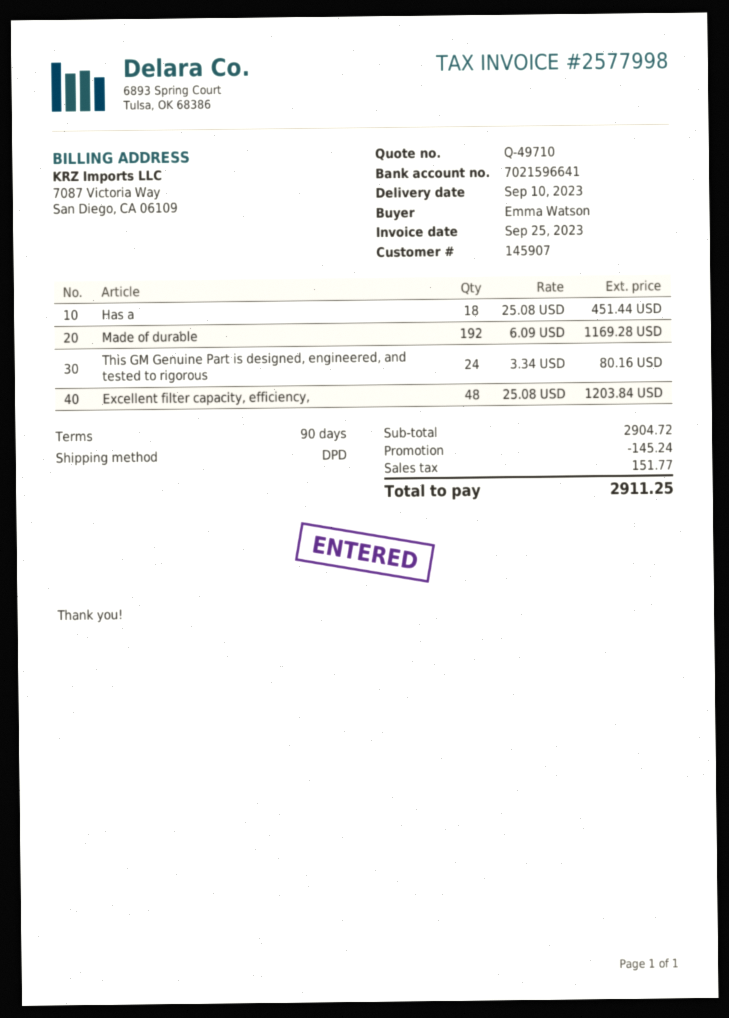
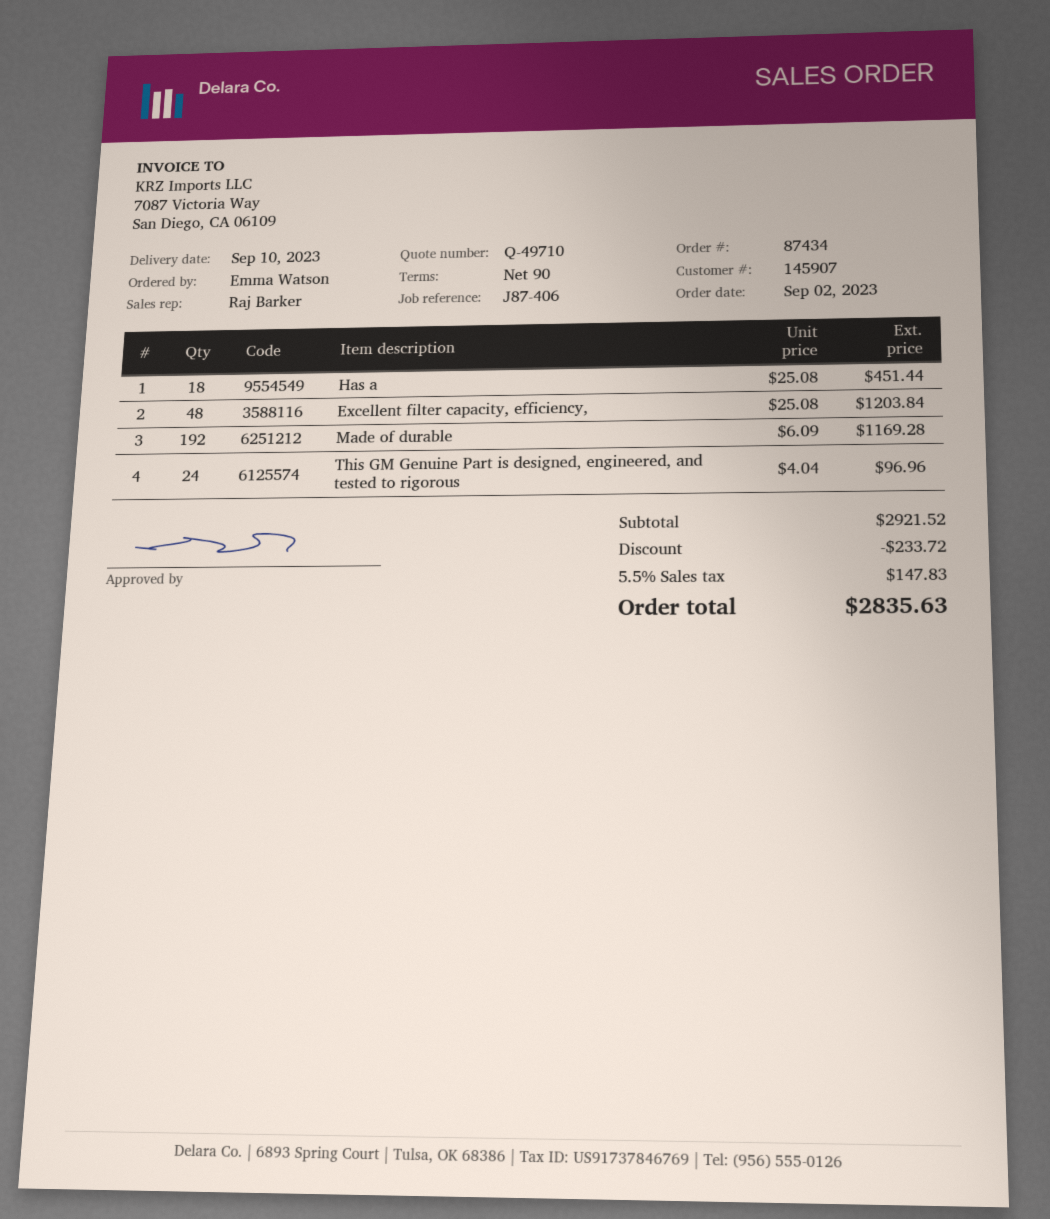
This GM Genuine Part is designed, engineered, and tested to rigorous: 24 x 3.34 = 80.16 -> 24 x 4.04 = 96.96
subtotal: 2904.72 -> 2921.52
discount: 145.24 -> 233.72
tax: 151.77 -> 147.83
total: 2911.25 -> 2835.63

